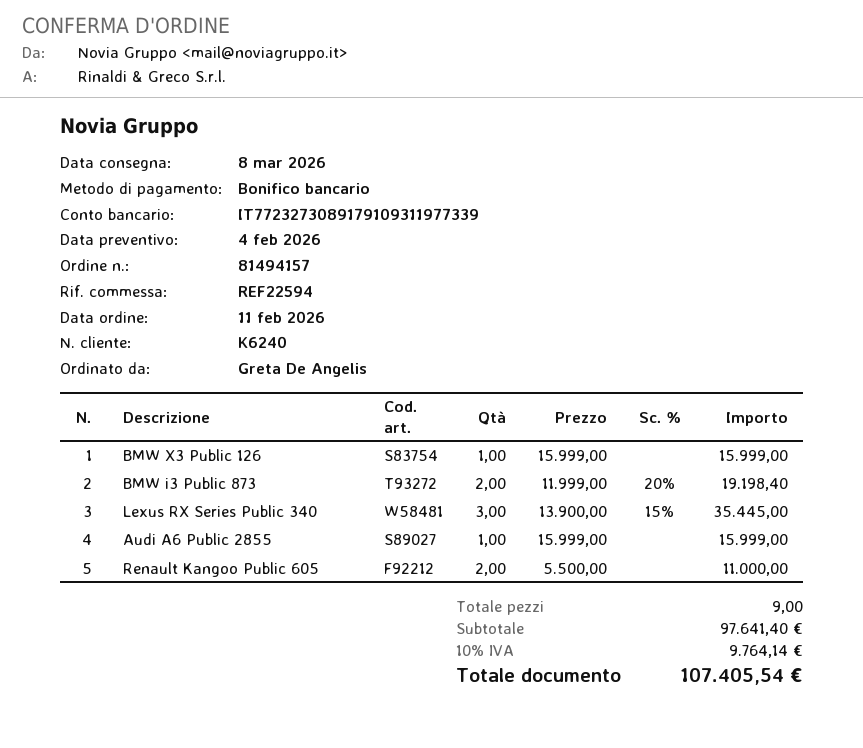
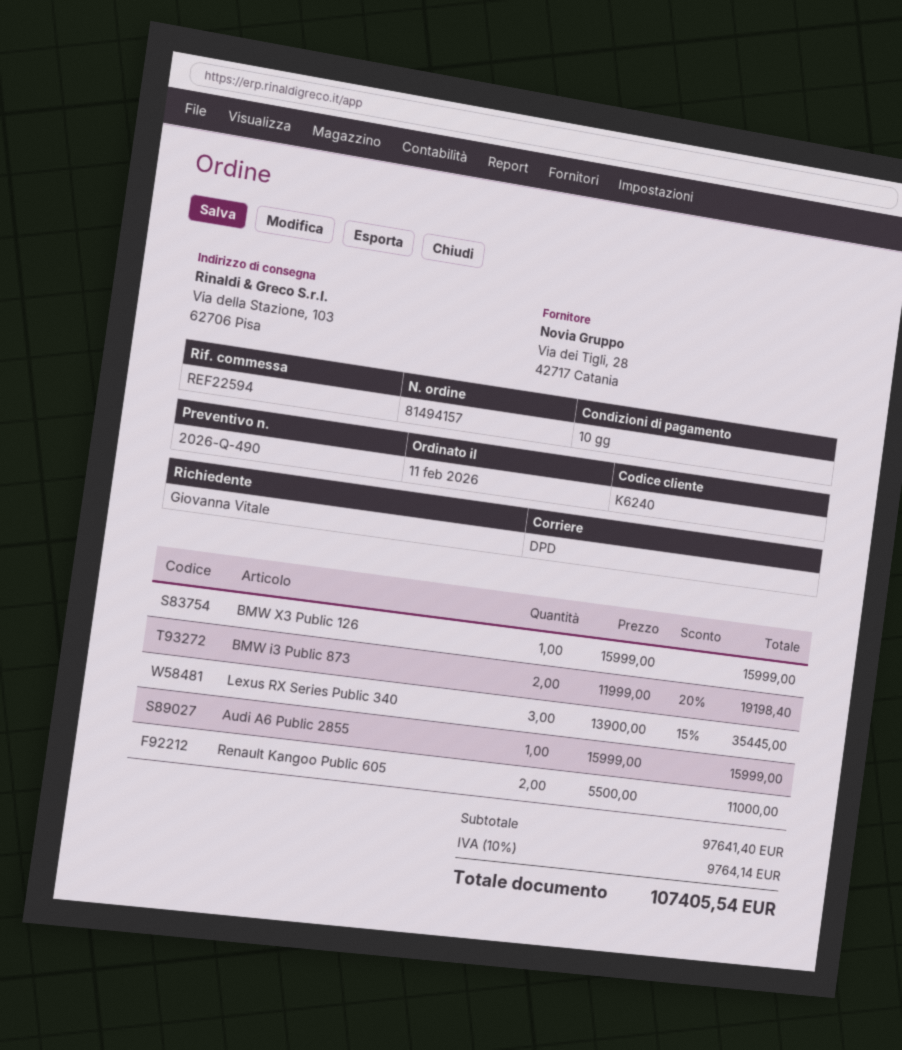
ordered by: Greta De Angelis -> Giovanna Vitale

